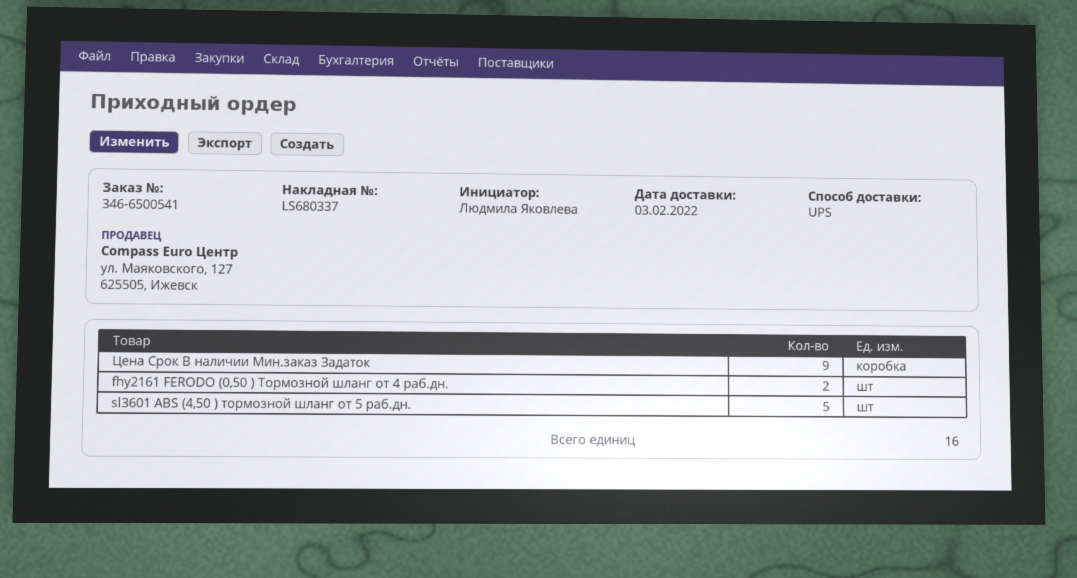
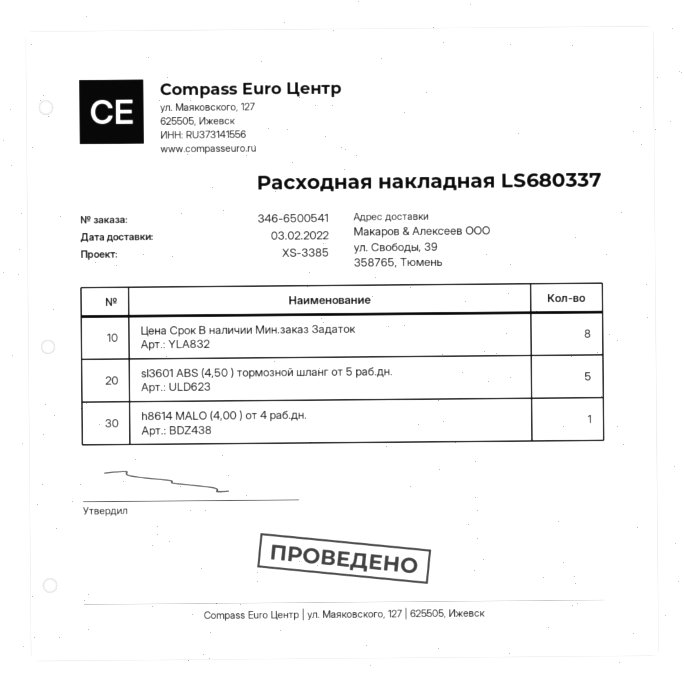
Цена Срок В наличии Мин.заказ Задаток: 9 -> 8
fhy2161 FERODO (0,50 ) Тормозной шланг от 4 раб.дн.: 2 -> none
h8614 MALO (4,00 ) от 4 раб.дн.: none -> 1

